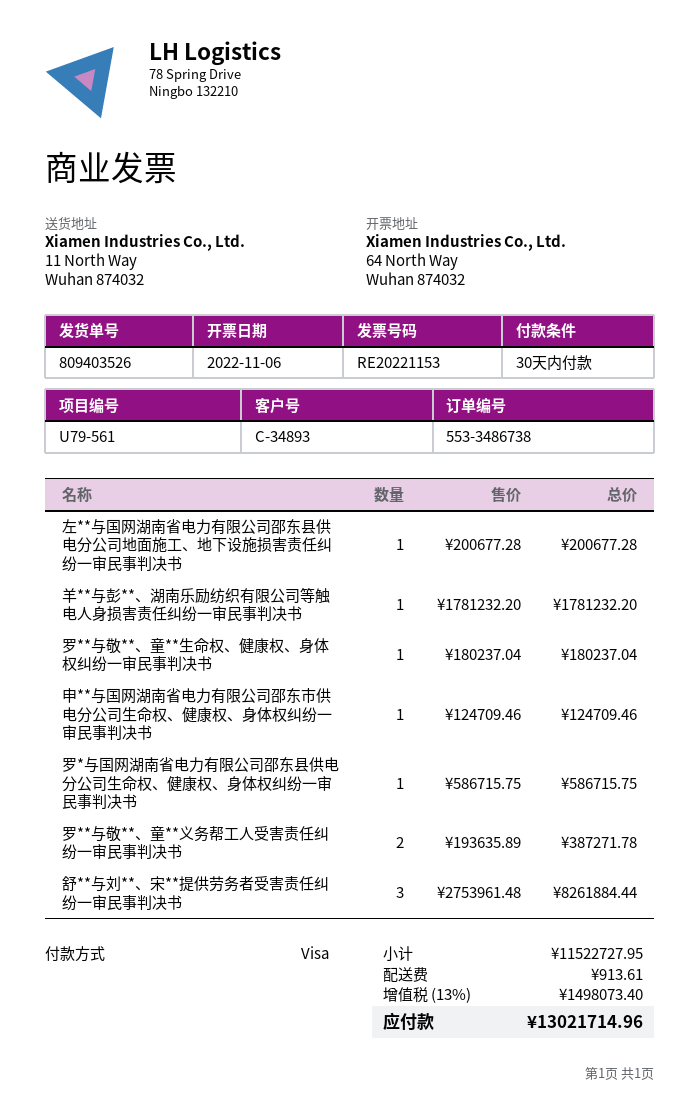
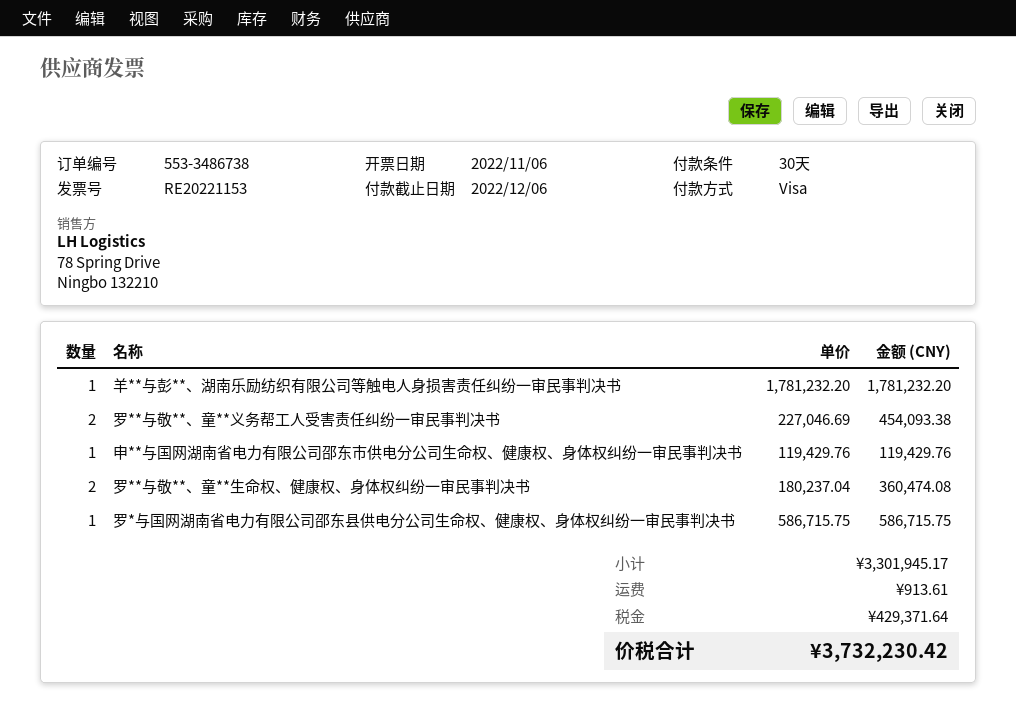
左**与国网湖南省电力有限公司邵东县供电分公司地面施工、地下设施损害责任纠纷一审民事判决书: 1 x 200677.28 = 200677.28 -> none
罗**与敬**、童**生命权、健康权、身体权纠纷一审民事判决书: 1 x 180237.04 = 180237.04 -> 2 x 180237.04 = 360474.08
申**与国网湖南省电力有限公司邵东市供电分公司生命权、健康权、身体权纠纷一审民事判决书: 1 x 124709.46 = 124709.46 -> 1 x 119429.76 = 119429.76
罗**与敬**、童**义务帮工人受害责任纠纷一审民事判决书: 2 x 193635.89 = 387271.78 -> 2 x 227046.69 = 454093.38
舒**与刘**、宋**提供劳务者受害责任纠纷一审民事判决书: 3 x 2753961.48 = 8261884.44 -> none
subtotal: 11522727.95 -> 3301945.17
tax: 1498073.40 -> 429371.64
total: 13021714.96 -> 3732230.42

